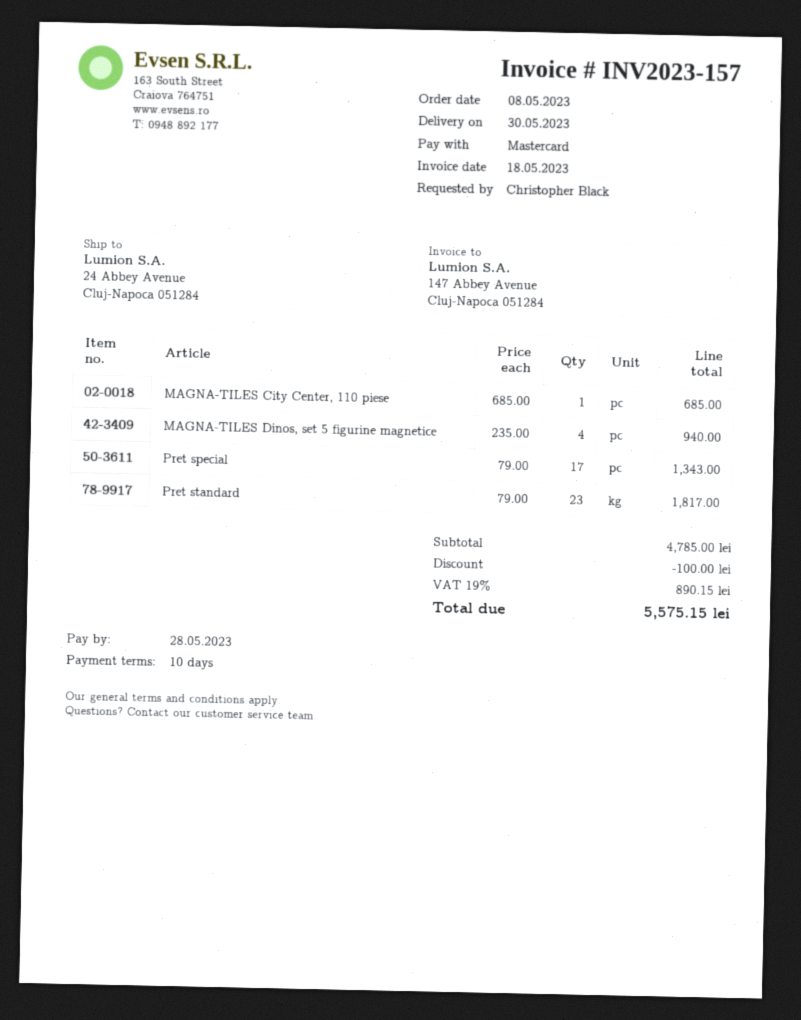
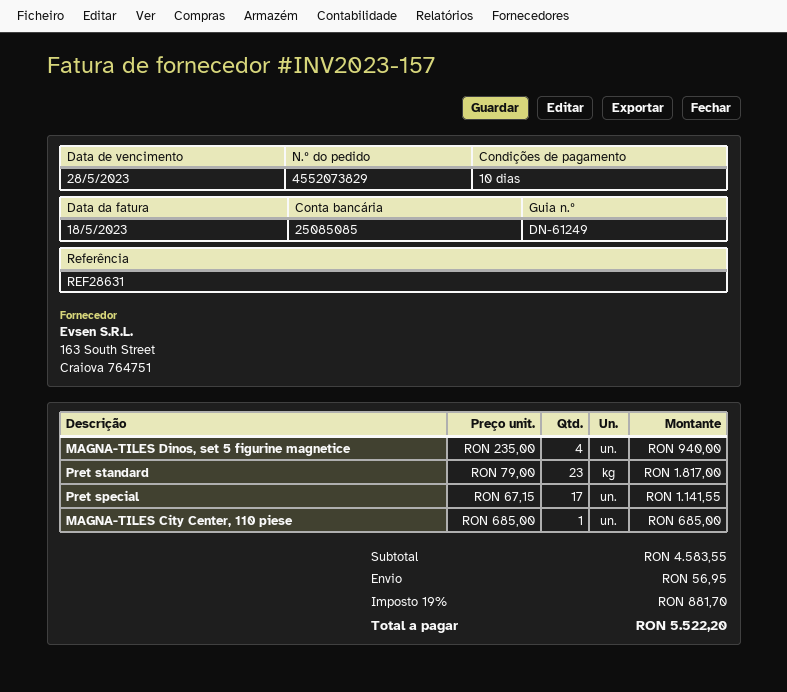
Pret special: 17 x 79.00 = 1343.00 -> 17 x 67.15 = 1141.55
subtotal: 4785.00 -> 4583.55
discount: 100.00 -> none
shipping: none -> 56.95
tax: 19% = 890.15 -> 19% = 881.70
total: 5575.15 -> 5522.20

